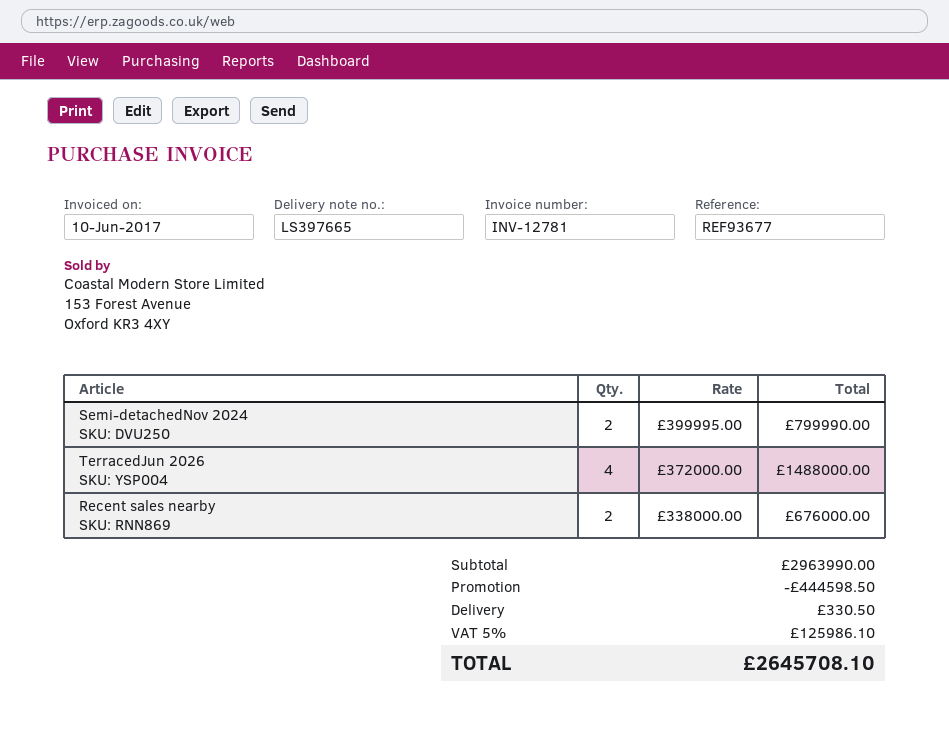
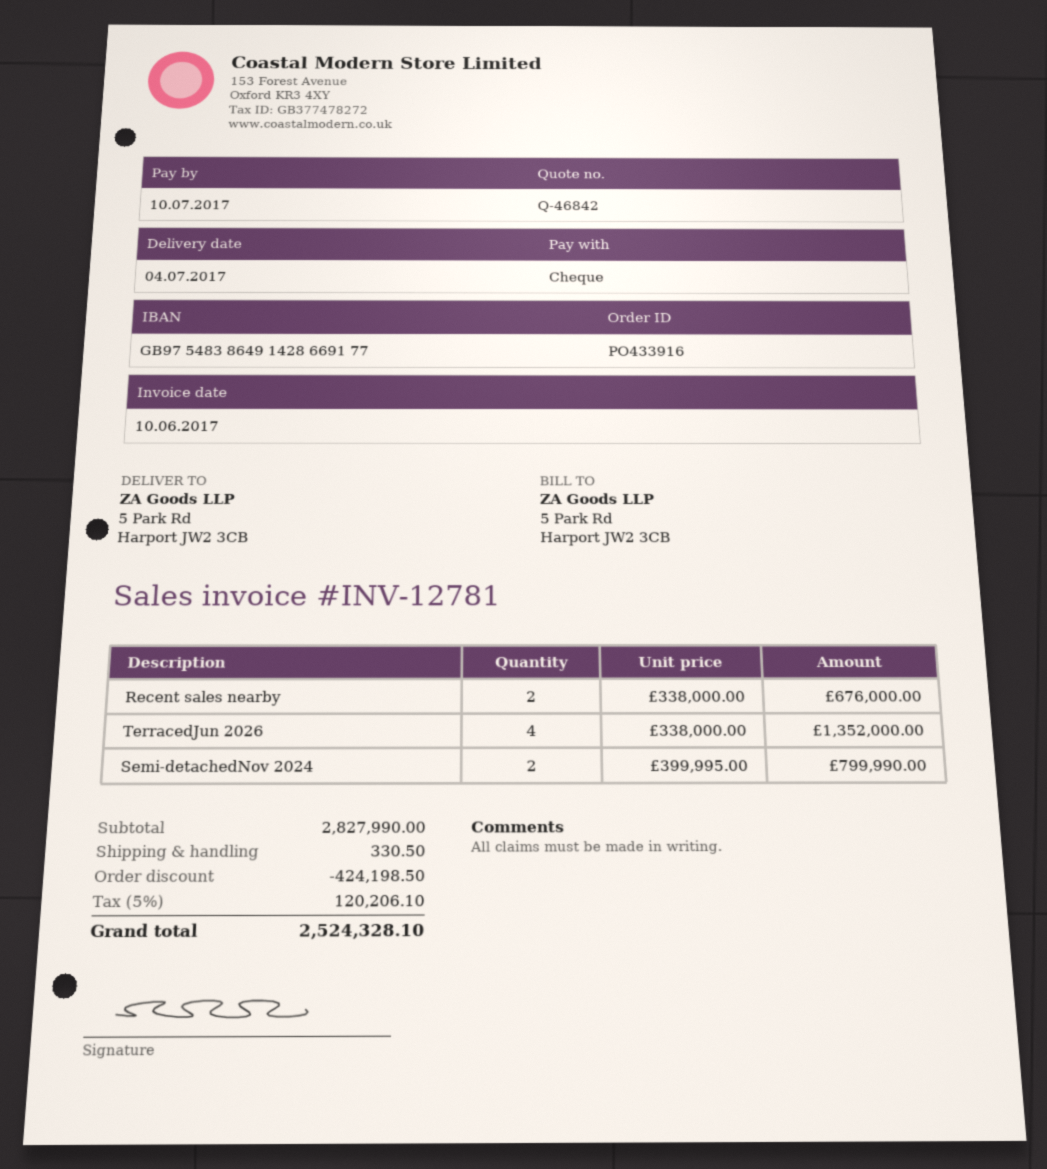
TerracedJun 2026: 4 x 372000.00 = 1488000.00 -> 4 x 338000.00 = 1352000.00
subtotal: 2963990.00 -> 2827990.00
discount: 444598.50 -> 424198.50
tax: 5% = 125986.10 -> 5% = 120206.10
total: 2645708.10 -> 2524328.10

